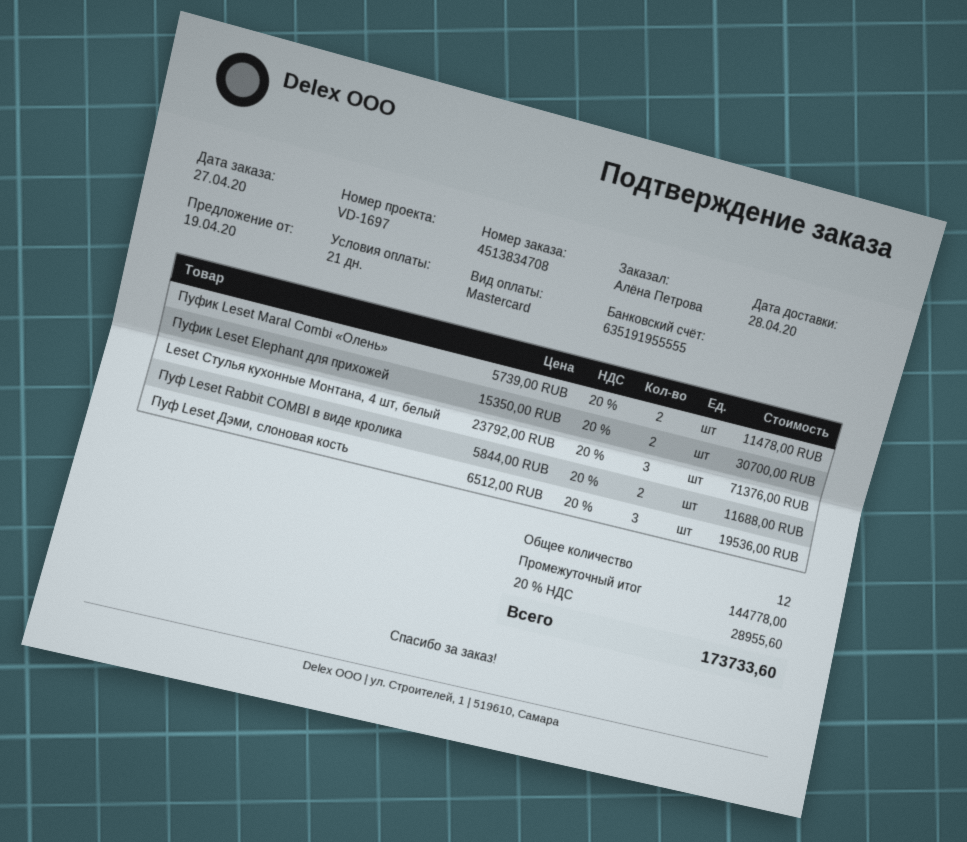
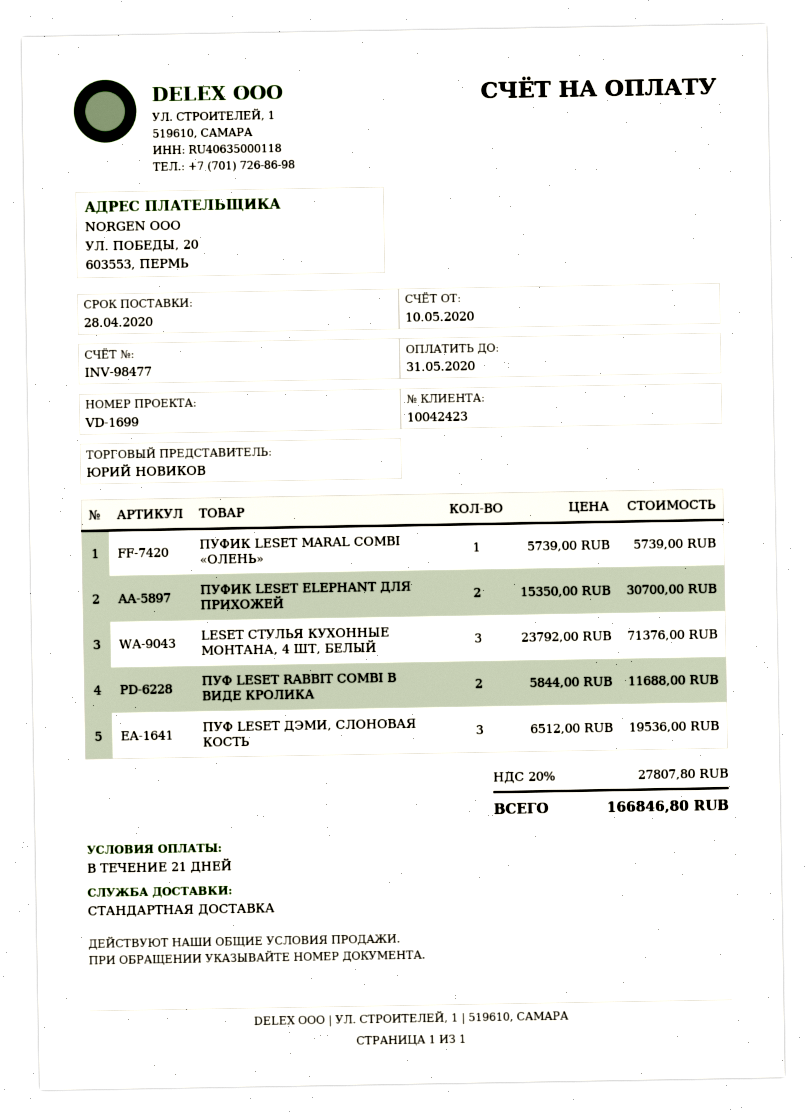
reference: VD-1697 -> VD-1699
Пуфик Leset Maral Combi «Олень»: 2 x 5739.00 = 11478.00 -> 1 x 5739.00 = 5739.00
tax: 20% = 28955.60 -> 20% = 27807.80
total: 173733.60 -> 166846.80

